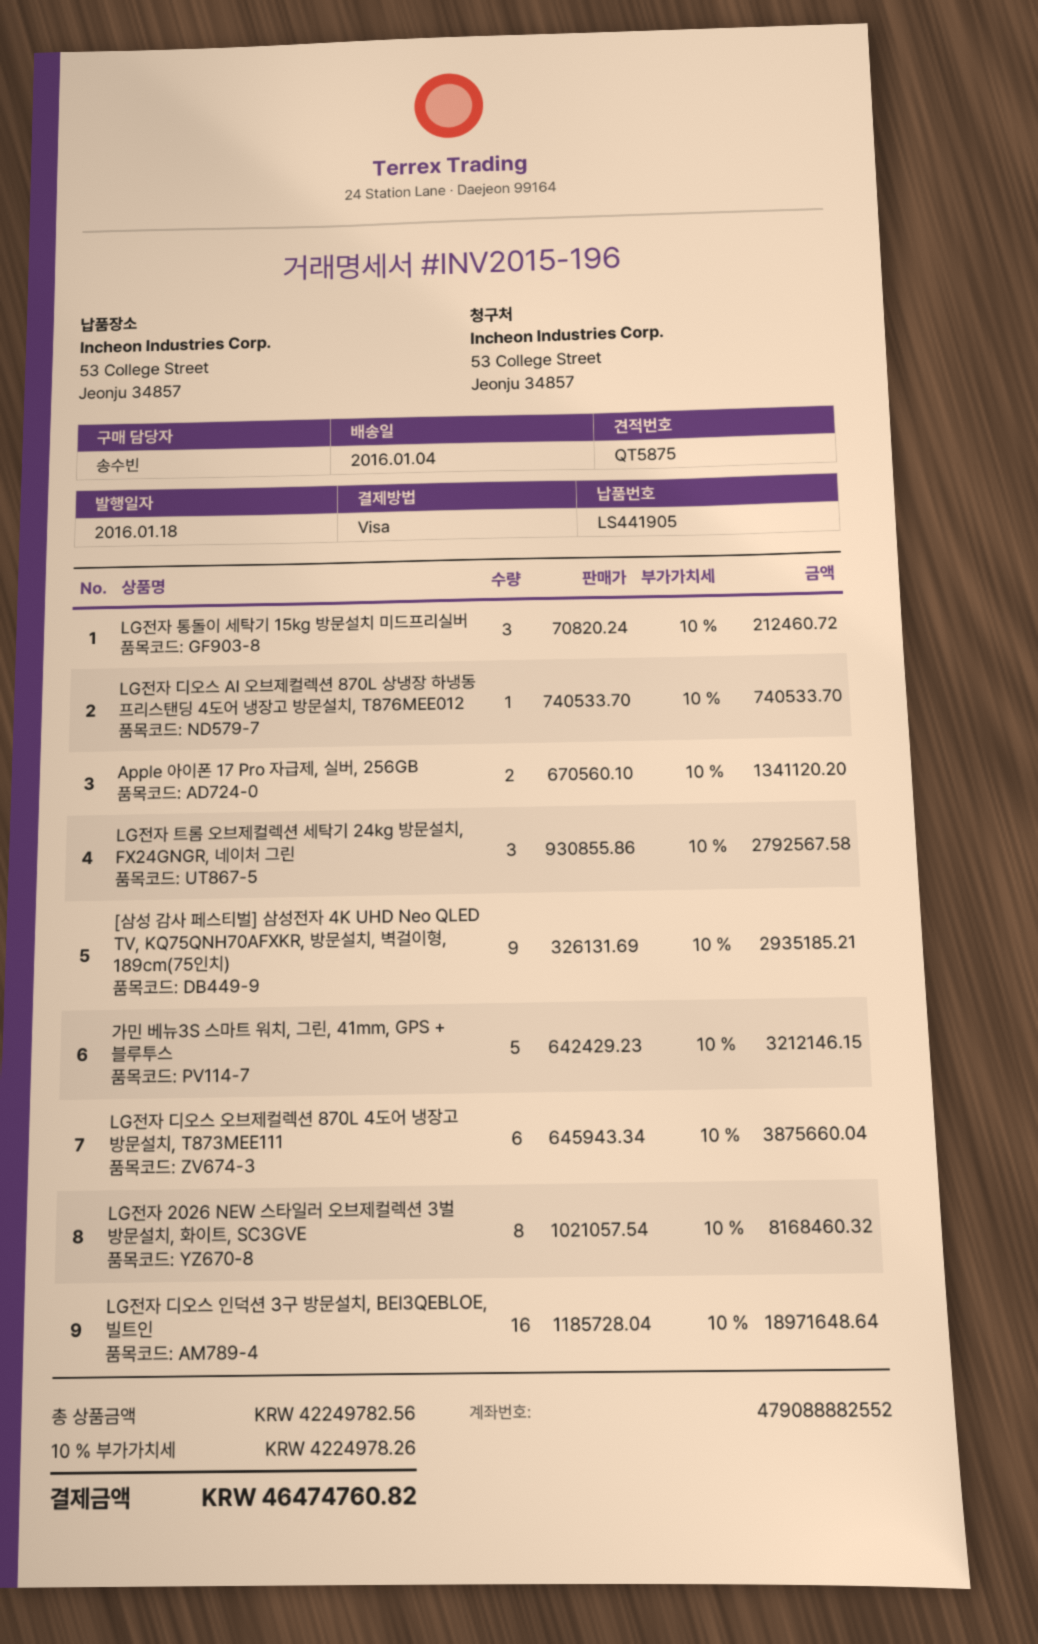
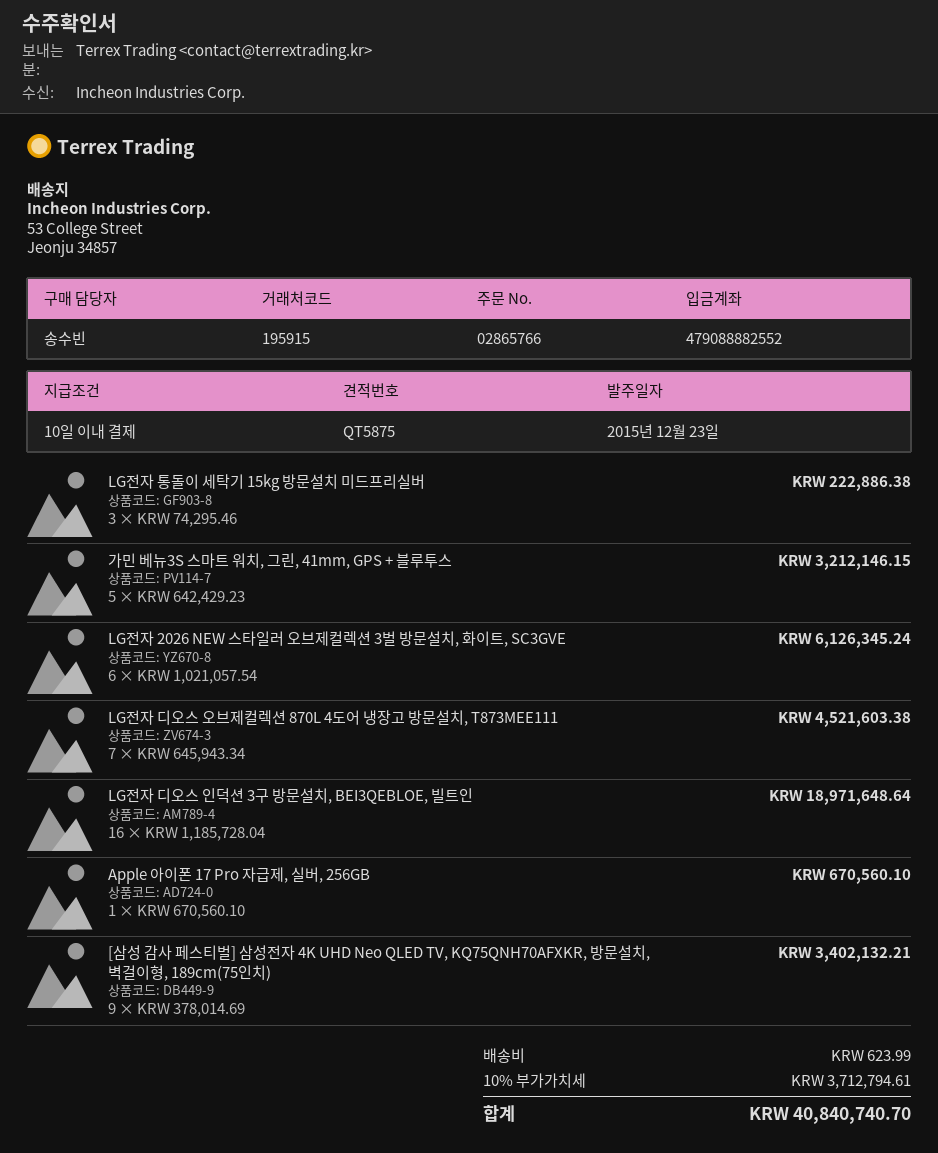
LG전자 통돌이 세탁기 15kg 방문설치 미드프리실버: 3 x 70820.24 = 212460.72 -> 3 x 74295.46 = 222886.38
LG전자 디오스 AI 오브제컬렉션 870L 상냉장 하냉동 프리스탠딩 4도어 냉장고 방문설치, T876MEE012: 1 x 740533.70 = 740533.70 -> none
Apple 아이폰 17 Pro 자급제, 실버, 256GB: 2 x 670560.10 = 1341120.20 -> 1 x 670560.10 = 670560.10
LG전자 트롬 오브제컬렉션 세탁기 24kg 방문설치, FX24GNGR, 네이처 그린: 3 x 930855.86 = 2792567.58 -> none
[삼성 감사 페스티벌] 삼성전자 4K UHD Neo QLED TV, KQ75QNH70AFXKR, 방문설치, 벽걸이형, 189cm(75인치): 9 x 326131.69 = 2935185.21 -> 9 x 378014.69 = 3402132.21
LG전자 디오스 오브제컬렉션 870L 4도어 냉장고 방문설치, T873MEE111: 6 x 645943.34 = 3875660.04 -> 7 x 645943.34 = 4521603.38
LG전자 2026 NEW 스타일러 오브제컬렉션 3벌 방문설치, 화이트, SC3GVE: 8 x 1021057.54 = 8168460.32 -> 6 x 1021057.54 = 6126345.24
shipping: none -> 623.99
tax: 10% = 4224978.26 -> 10% = 3712794.61
total: 46474760.82 -> 40840740.70

